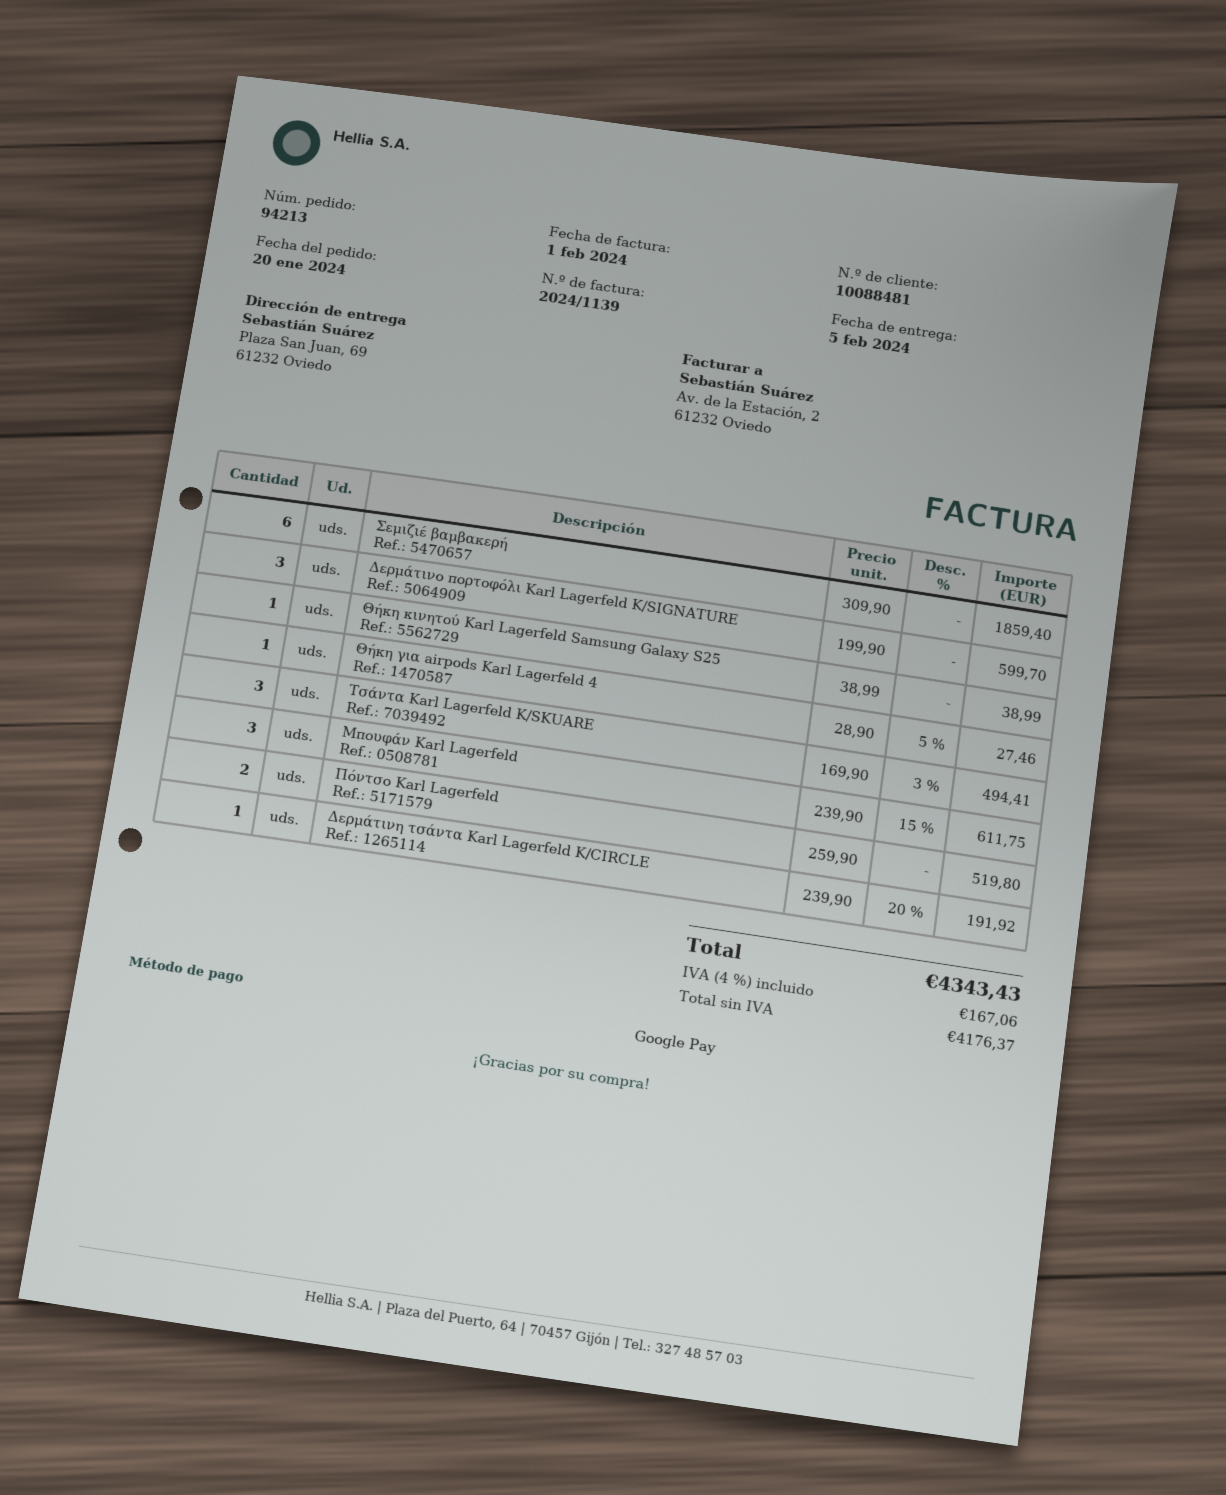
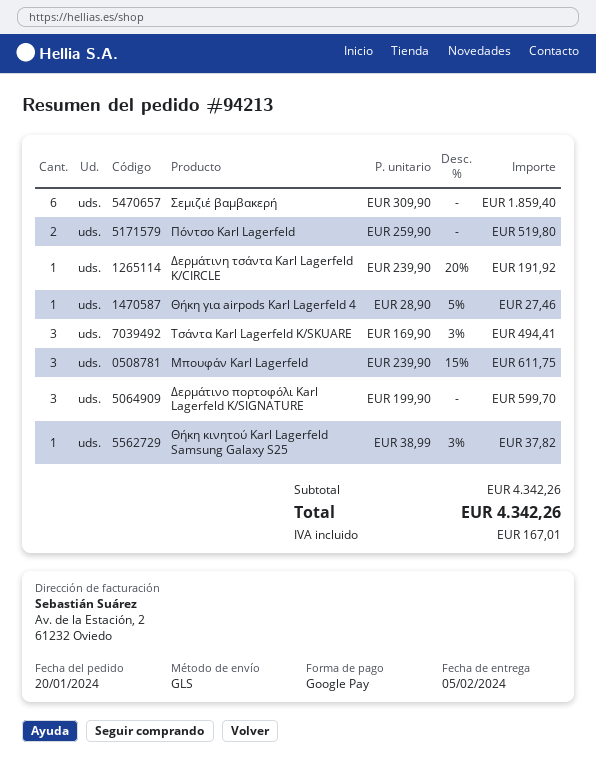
Θήκη κινητού Karl Lagerfeld Samsung Galaxy S25: 1 x 38.99 = 38.99 -> 1 x 38.99 - 3% = 37.82
tax: 167.06 -> 167.01
total: 4343.43 -> 4342.26

